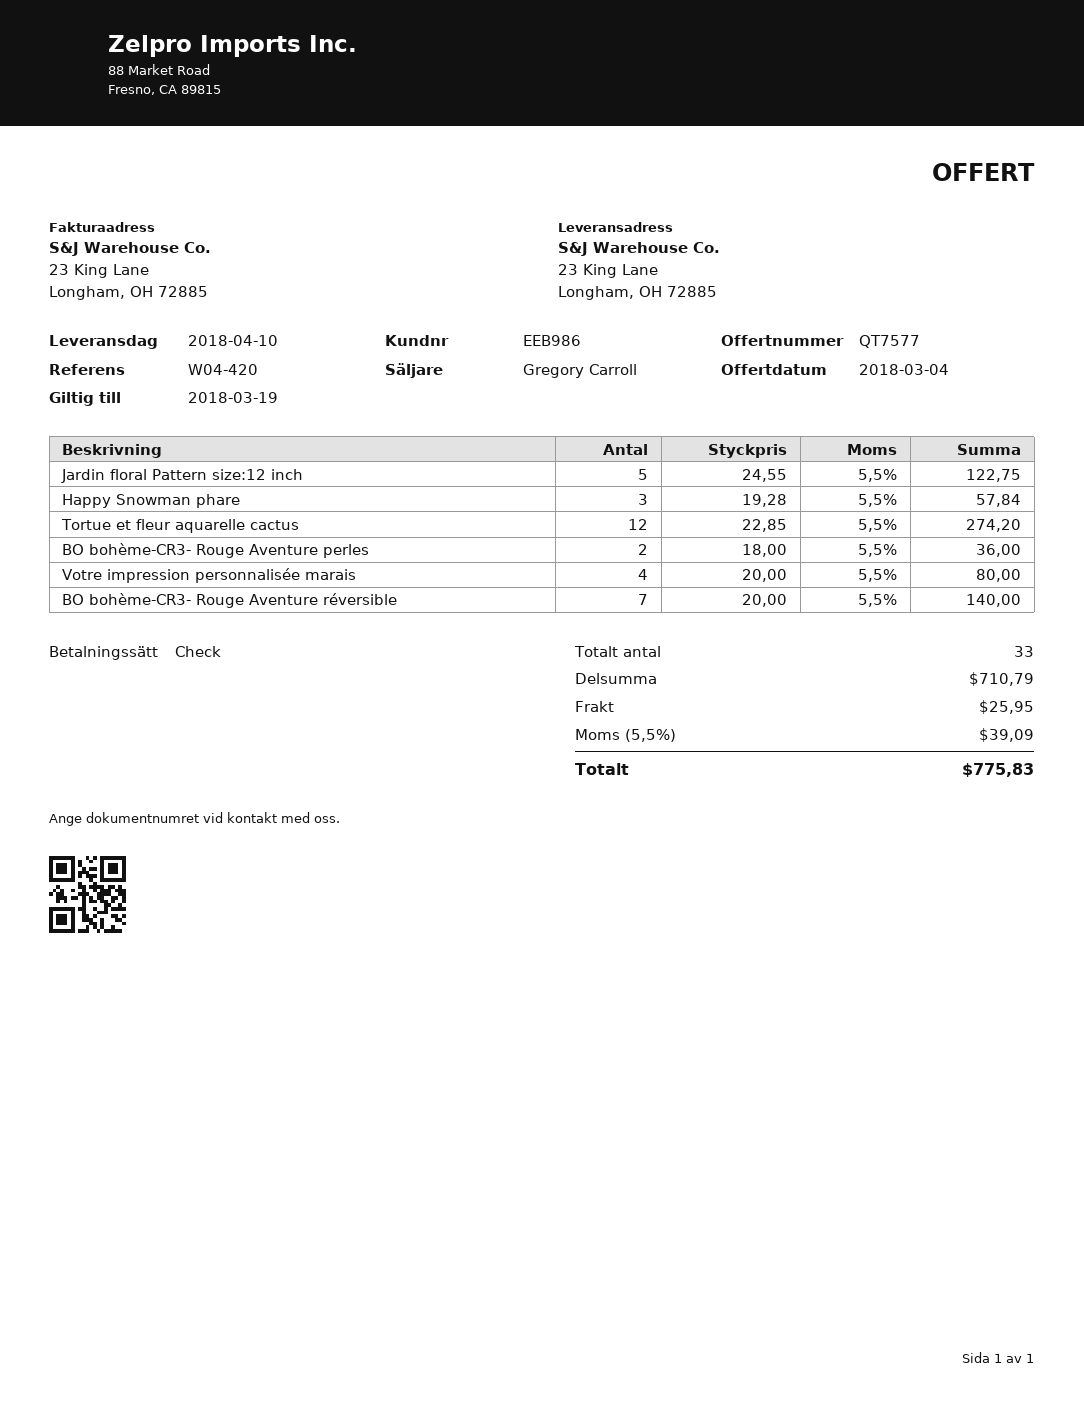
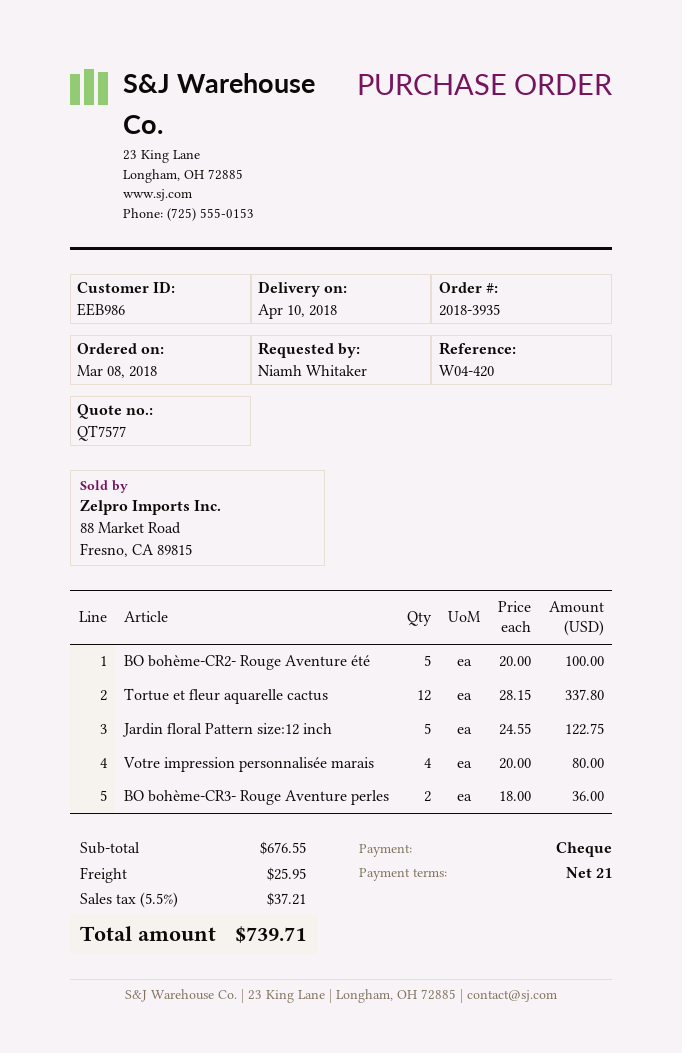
Happy Snowman phare: 3 x 19.28 = 57.84 -> none
Tortue et fleur aquarelle cactus: 12 x 22.85 = 274.20 -> 12 x 28.15 = 337.80
BO bohème-CR3- Rouge Aventure réversible: 7 x 20.00 = 140.00 -> none
BO bohème-CR2- Rouge Aventure été: none -> 5 x 20.00 = 100.00
subtotal: 710.79 -> 676.55
tax: 5.5% = 39.09 -> 5.5% = 37.21
total: 775.83 -> 739.71

